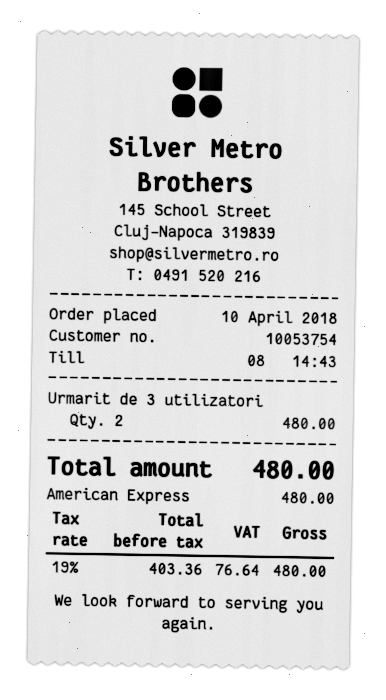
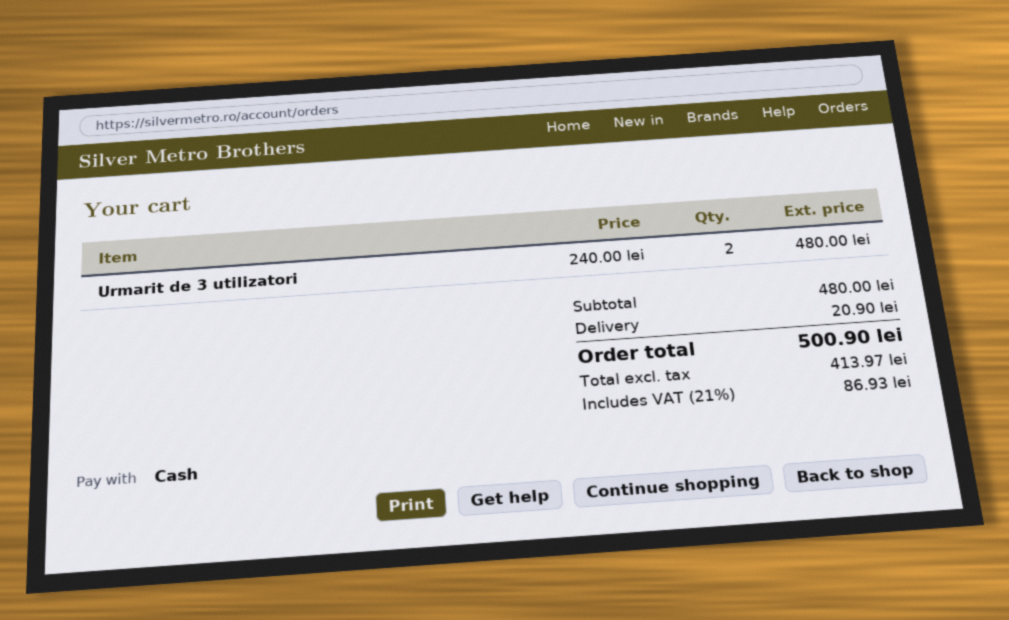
payment method: American Express -> cash
shipping: none -> 20.90
net: 403.36 -> 413.97
tax: 19% = 76.64 -> 21% = 86.93
total: 480.00 -> 500.90

